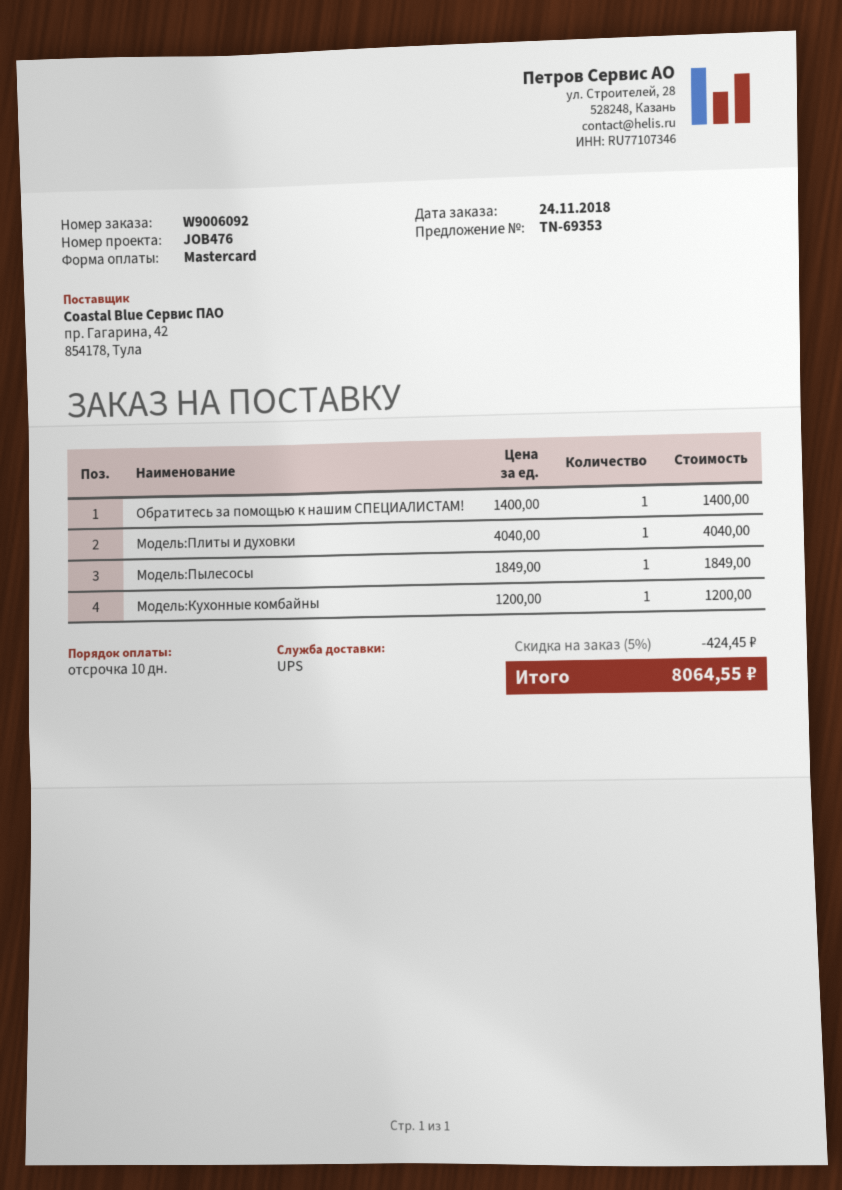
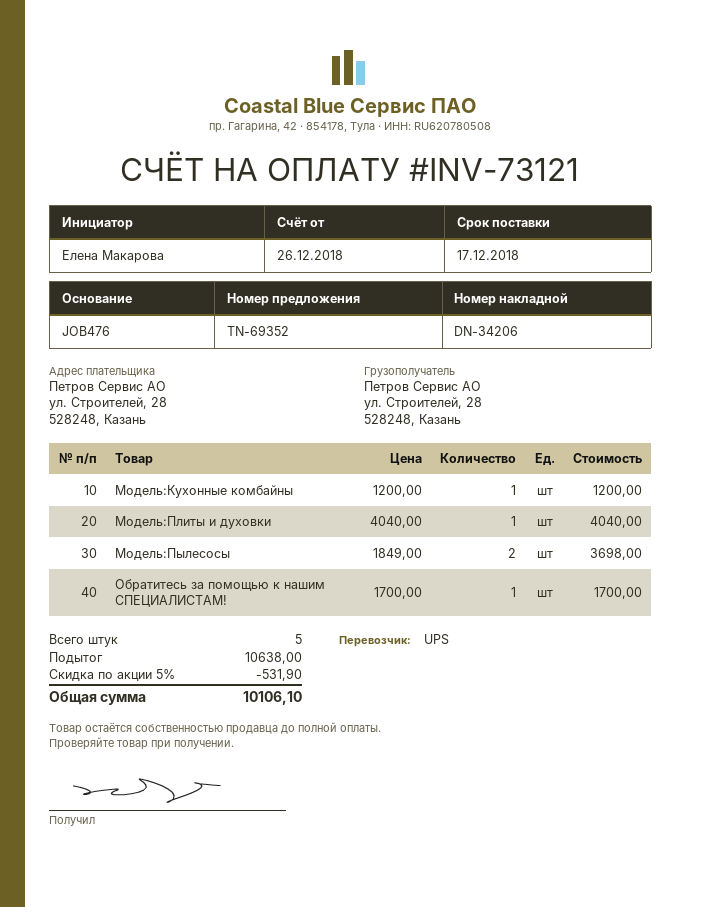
quote number: TN-69353 -> TN-69352
Обратитесь за помощью к нашим СПЕЦИАЛИСТАМ!: 1 x 1400.00 = 1400.00 -> 1 x 1700.00 = 1700.00
Модель:Пылесосы: 1 x 1849.00 = 1849.00 -> 2 x 1849.00 = 3698.00
discount: 5% = 424.45 -> 5% = 531.90
total: 8064.55 -> 10106.10

